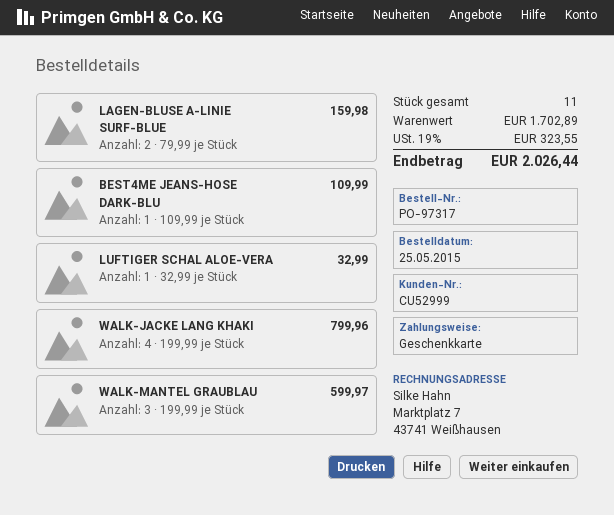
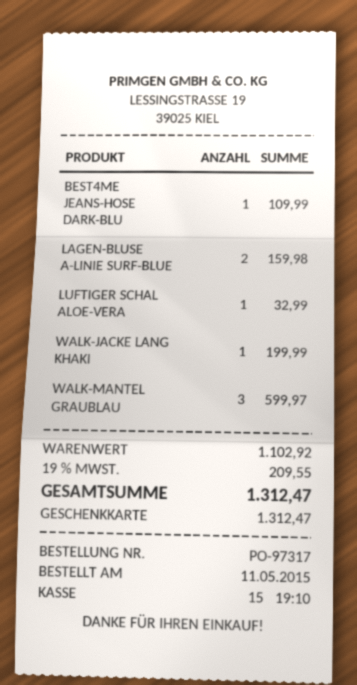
order date: 2015-05-25 -> 2015-05-11
WALK-JACKE LANG KHAKI: 4 for 799.96 -> 1 for 199.99
subtotal: 1702.89 -> 1102.92
tax: 19% = 323.55 -> 19% = 209.55
total: 2026.44 -> 1312.47

